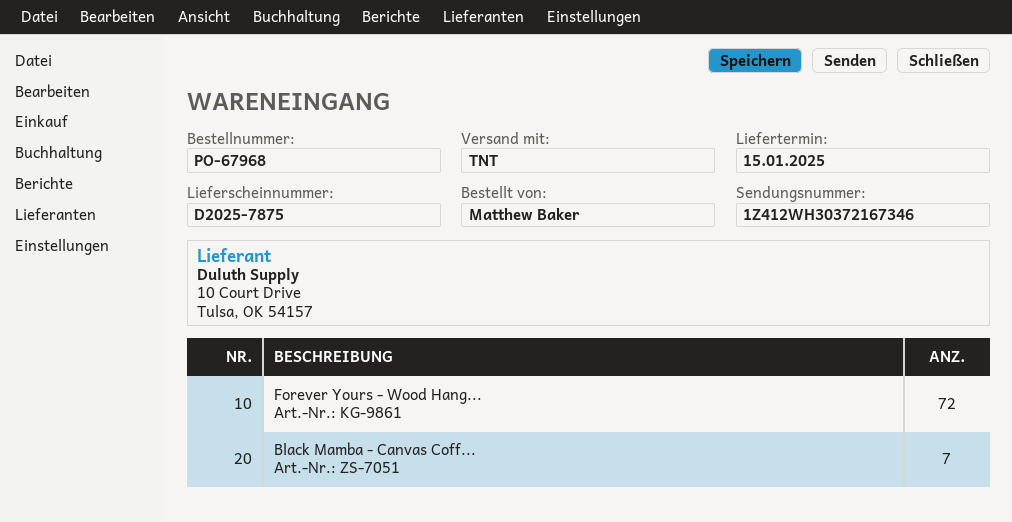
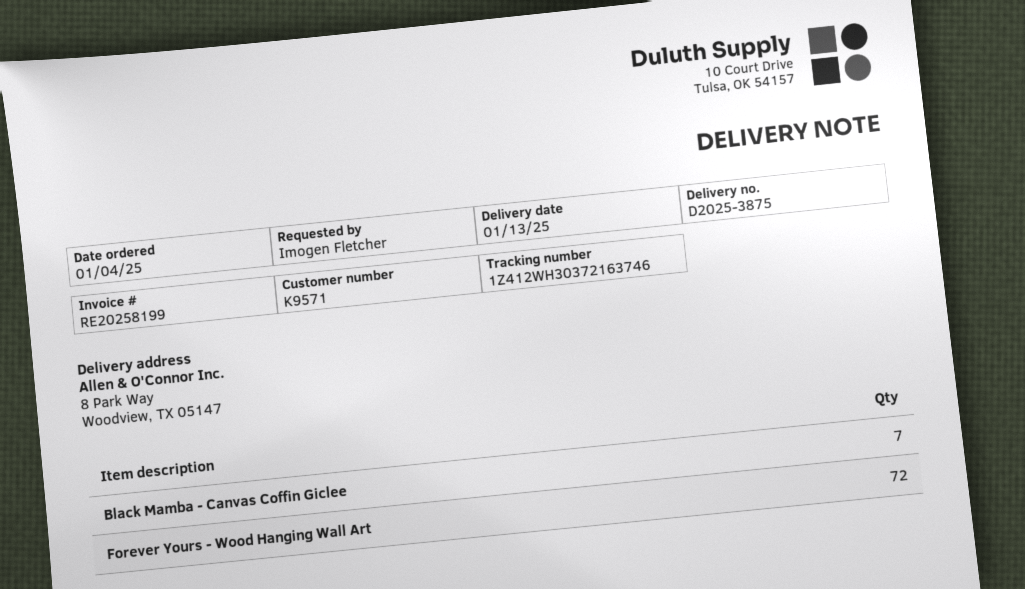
delivery note number: D2025-7875 -> D2025-3875
delivery date: 2025-01-15 -> 2025-01-13
ordered by: Matthew Baker -> Imogen Fletcher
tracking number: 1Z412WH30372167346 -> 1Z412WH30372163746

